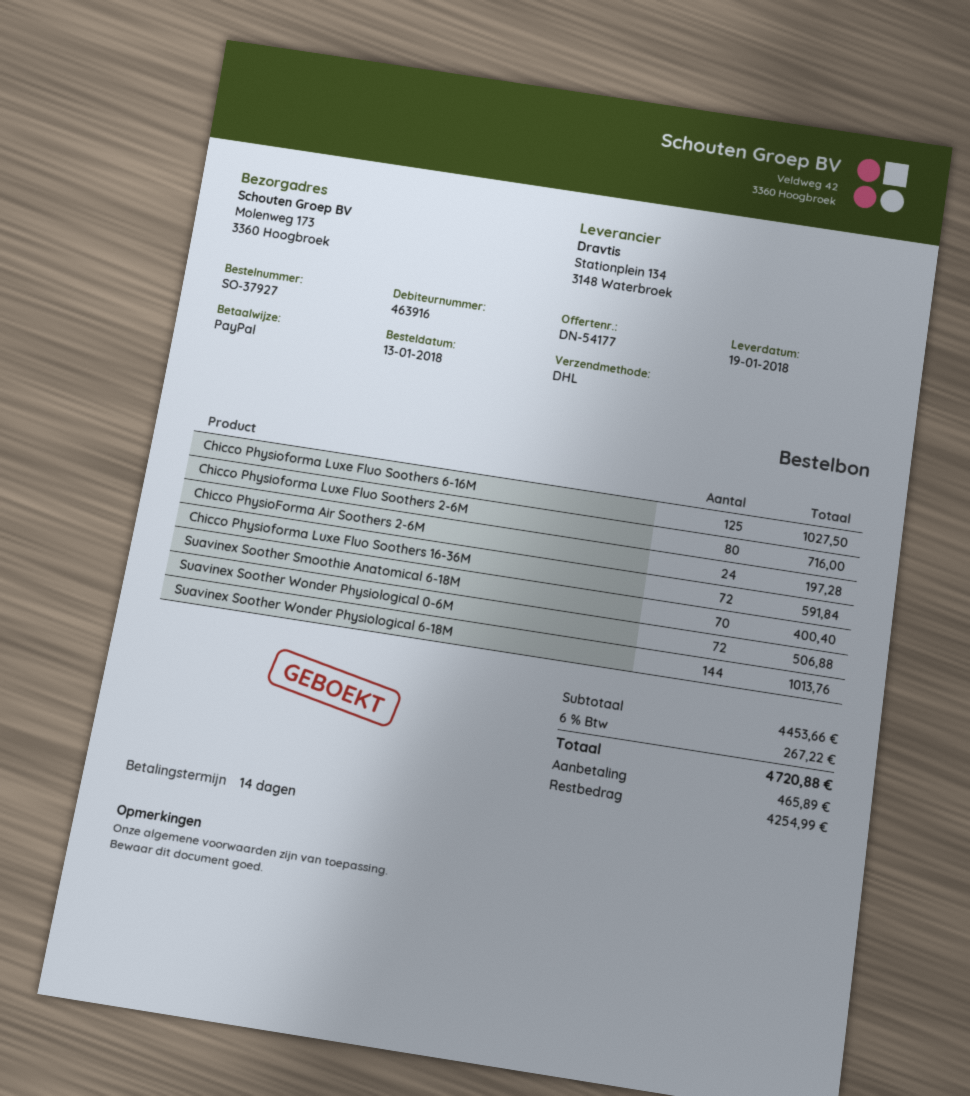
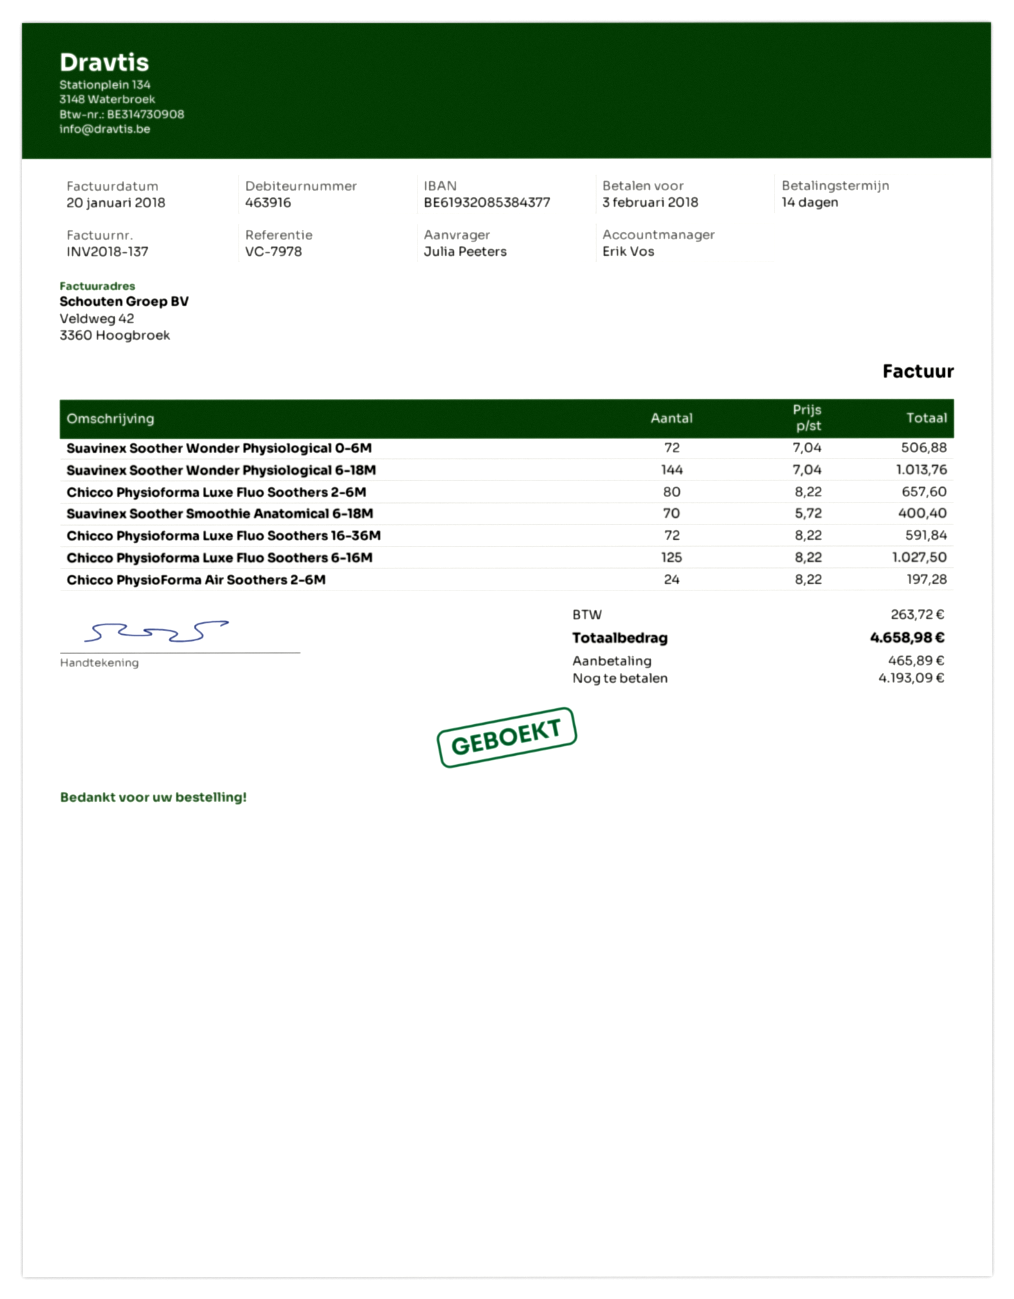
Chicco Physioforma Luxe Fluo Soothers 2-6M: 80 for 716.00 -> 80 for 657.60
tax: 267.22 -> 263.72
total: 4720.88 -> 4658.98
balance: 4254.99 -> 4193.09

